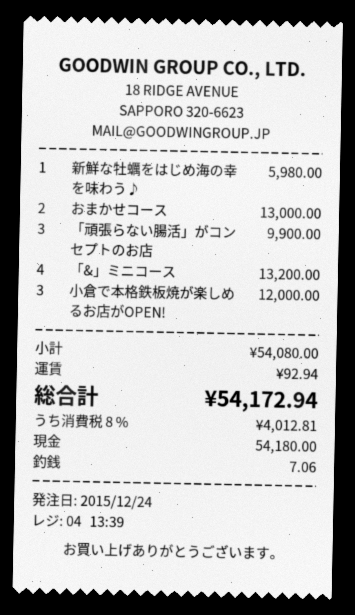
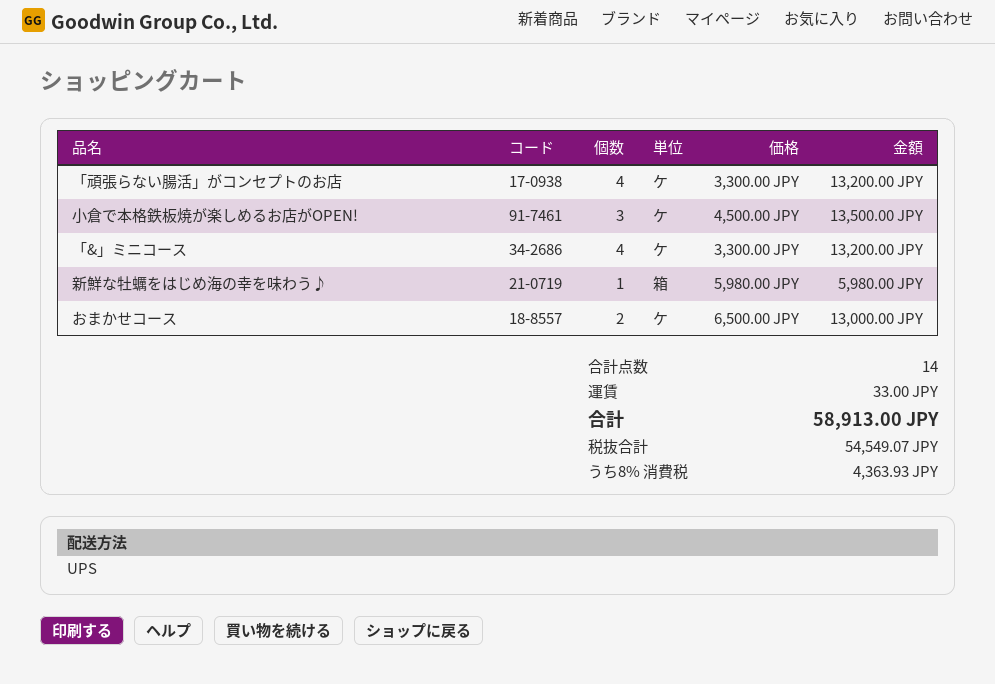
「頑張らない腸活」がコンセプトのお店: 3 for 9900.00 -> 4 for 13200.00
小倉で本格鉄板焼が楽しめるお店がOPEN!: 3 for 12000.00 -> 3 for 13500.00
shipping: 92.94 -> 33.00
tax: 8% = 4012.81 -> 8% = 4363.93
total: 54172.94 -> 58913.00

